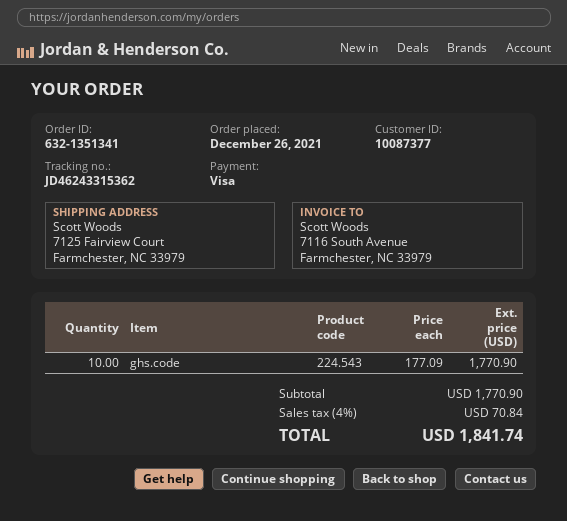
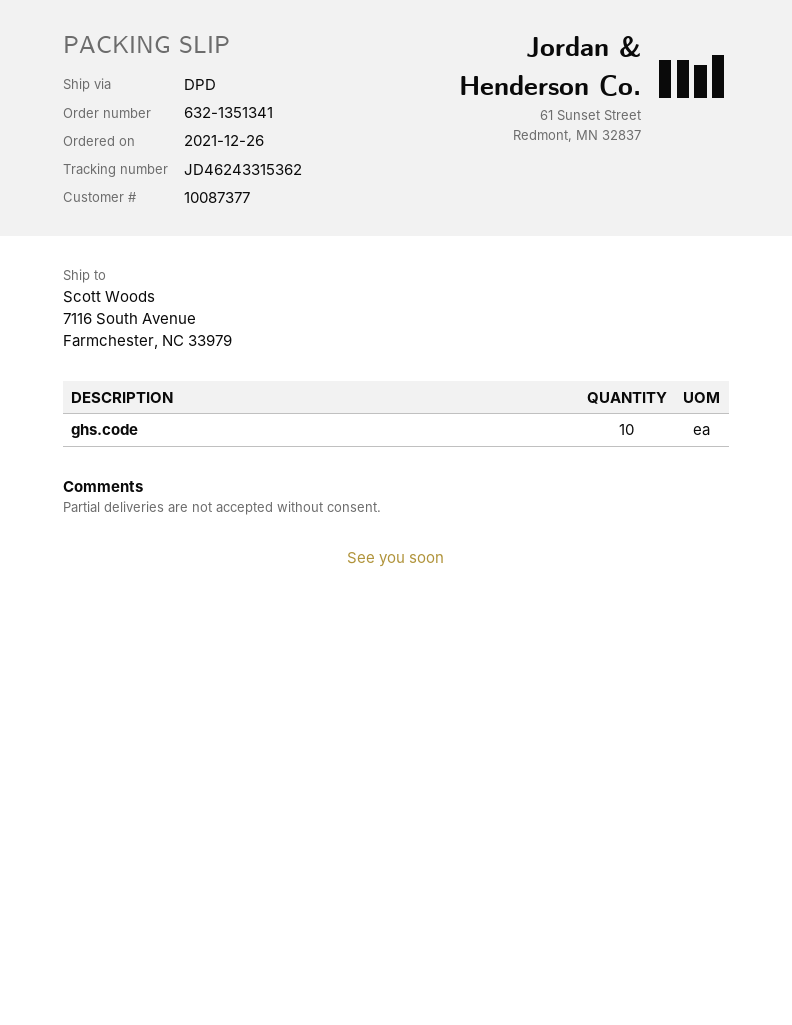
ship to: 7125 Fairview Court, Farmchester, NC 33979 -> 7116 South Avenue, Farmchester, NC 33979

